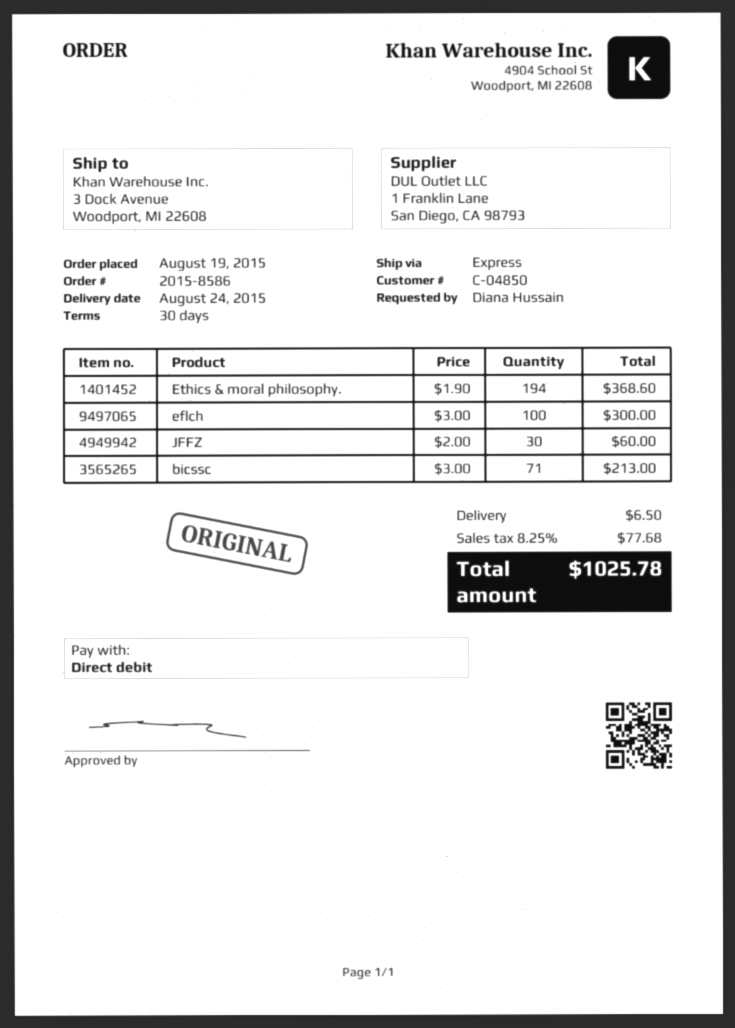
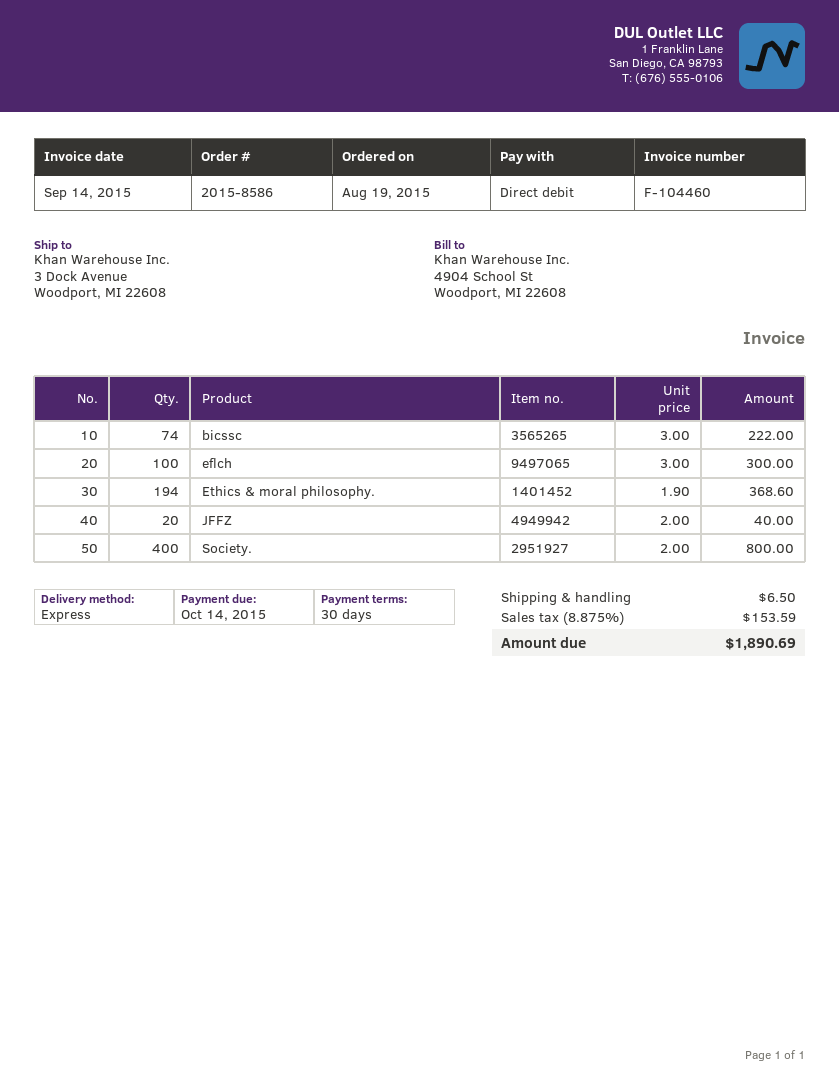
JFFZ: 30 x 2.00 = 60.00 -> 20 x 2.00 = 40.00
bicssc: 71 x 3.00 = 213.00 -> 74 x 3.00 = 222.00
Society.: none -> 400 x 2.00 = 800.00
tax: 8.25% = 77.68 -> 8.875% = 153.59
total: 1025.78 -> 1890.69

